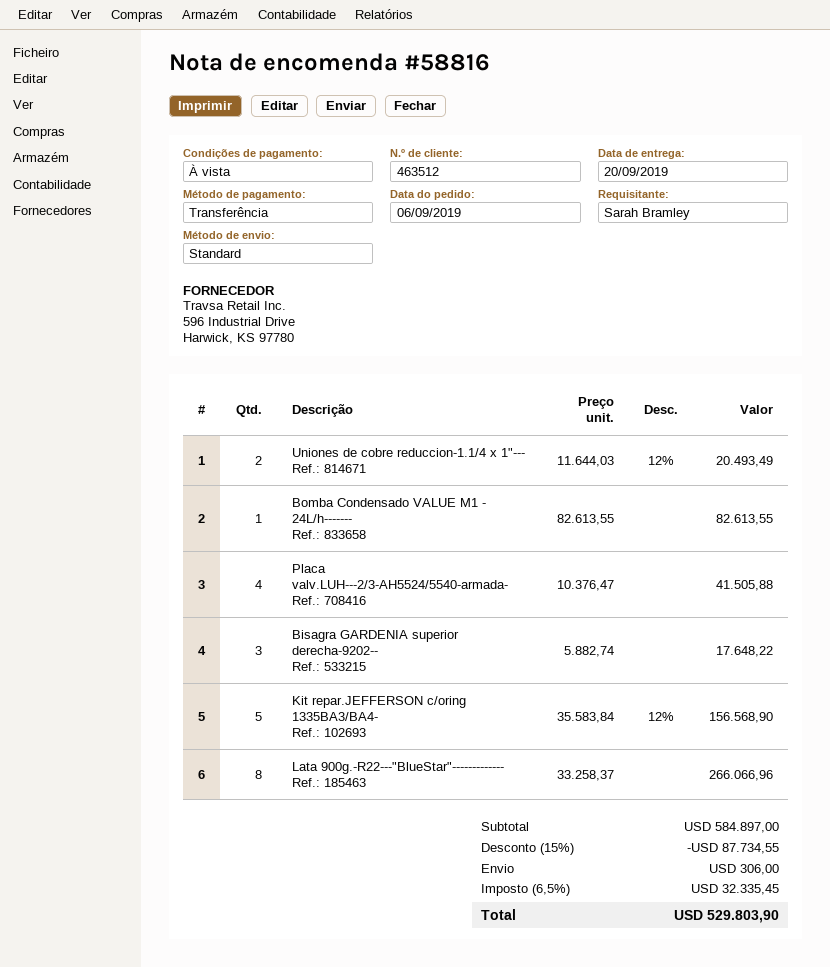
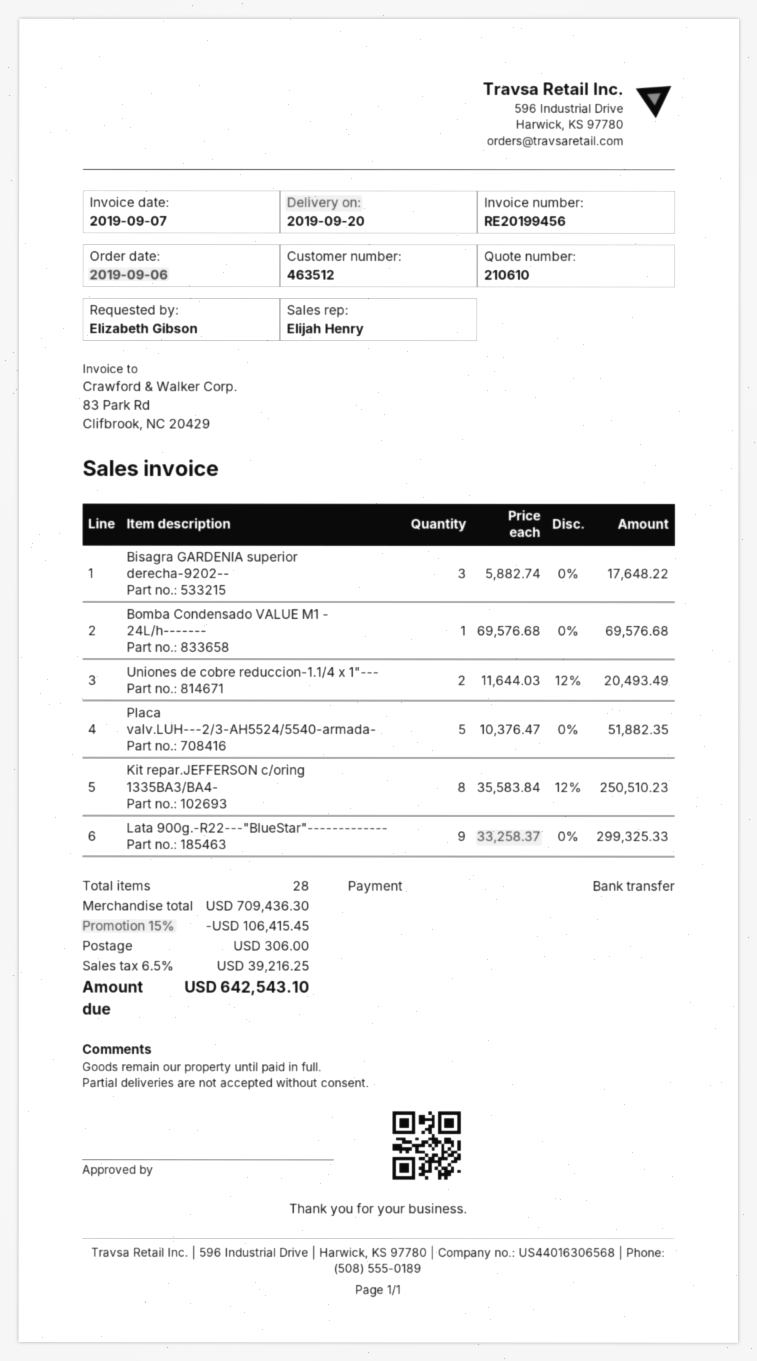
ordered by: Sarah Bramley -> Elizabeth Gibson
Bomba Condensado VALUE M1 - 24L/h-------: 1 x 82613.55 = 82613.55 -> 1 x 69576.68 = 69576.68
Placa valv.LUH---2/3-AH5524/5540-armada-: 4 x 10376.47 = 41505.88 -> 5 x 10376.47 = 51882.35
Kit repar.JEFFERSON c/oring 1335BA3/BA4-: 5 x 35583.84 - 12% = 156568.90 -> 8 x 35583.84 - 12% = 250510.23
Lata 900g.-R22---"BlueStar"-------------: 8 x 33258.37 = 266066.96 -> 9 x 33258.37 = 299325.33
subtotal: 584897.00 -> 709436.30
discount: 15% = 87734.55 -> 15% = 106415.45
tax: 6.5% = 32335.45 -> 6.5% = 39216.25
total: 529803.90 -> 642543.10

